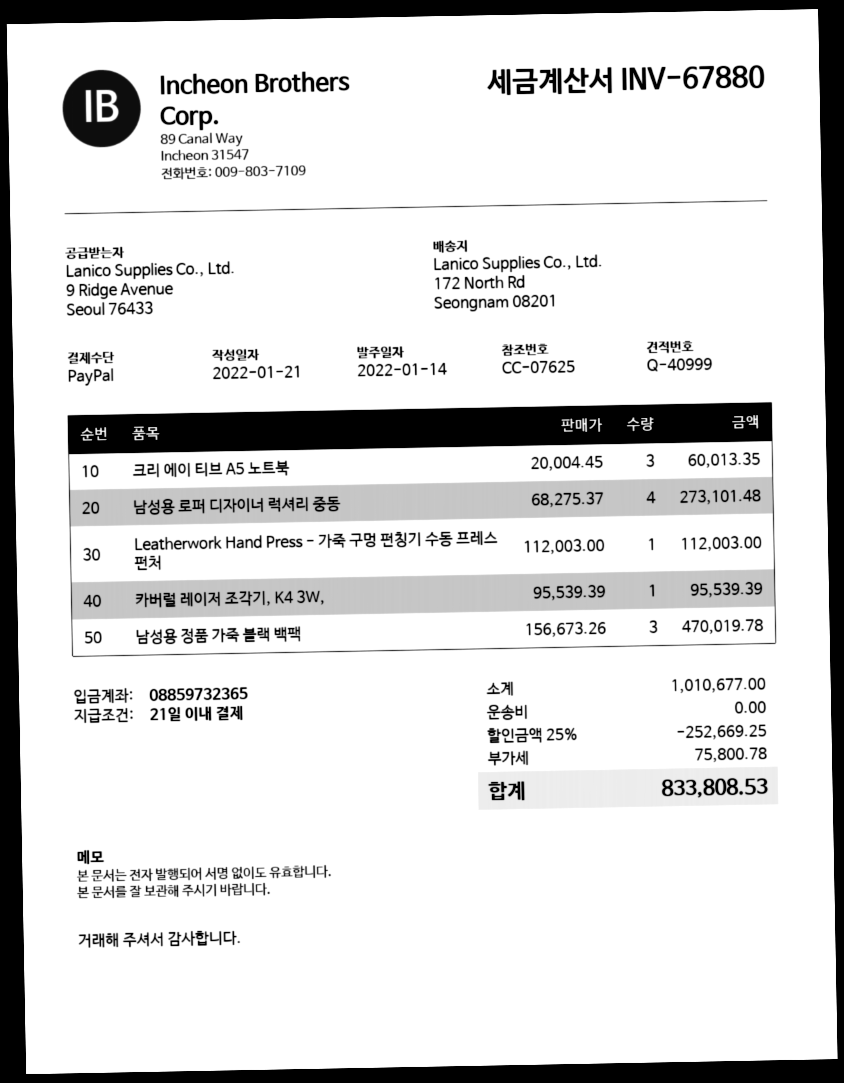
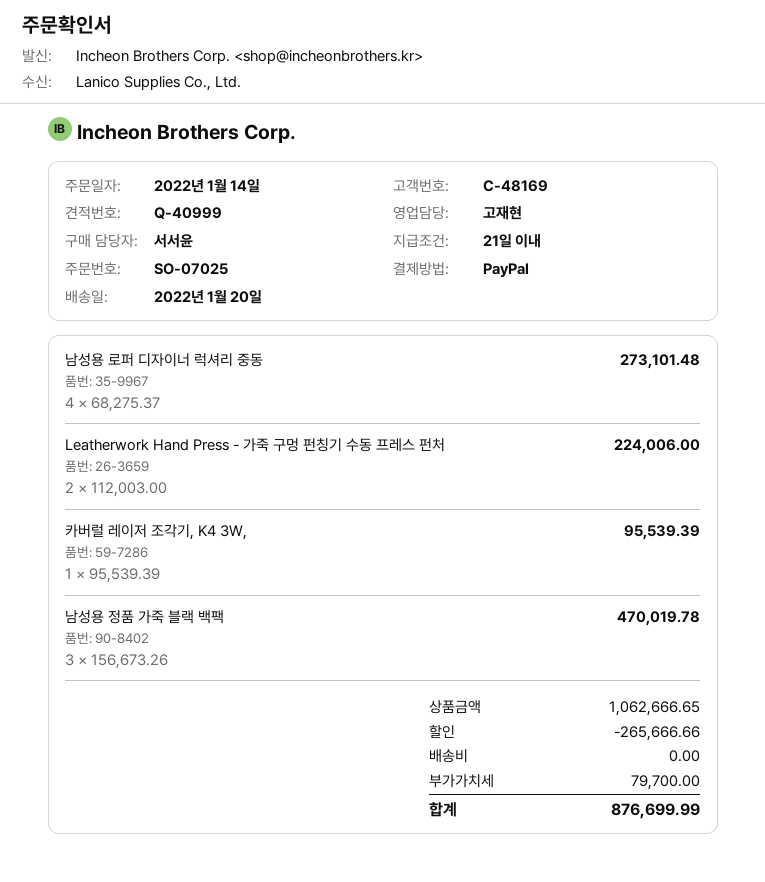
크리 에이 티브 A5 노트북: 3 x 20004.45 = 60013.35 -> none
Leatherwork Hand Press - 가죽 구멍 펀칭기 수동 프레스 펀처: 1 x 112003.00 = 112003.00 -> 2 x 112003.00 = 224006.00
subtotal: 1010677.00 -> 1062666.65
discount: 252669.25 -> 265666.66
tax: 75800.78 -> 79700.00
total: 833808.53 -> 876699.99

